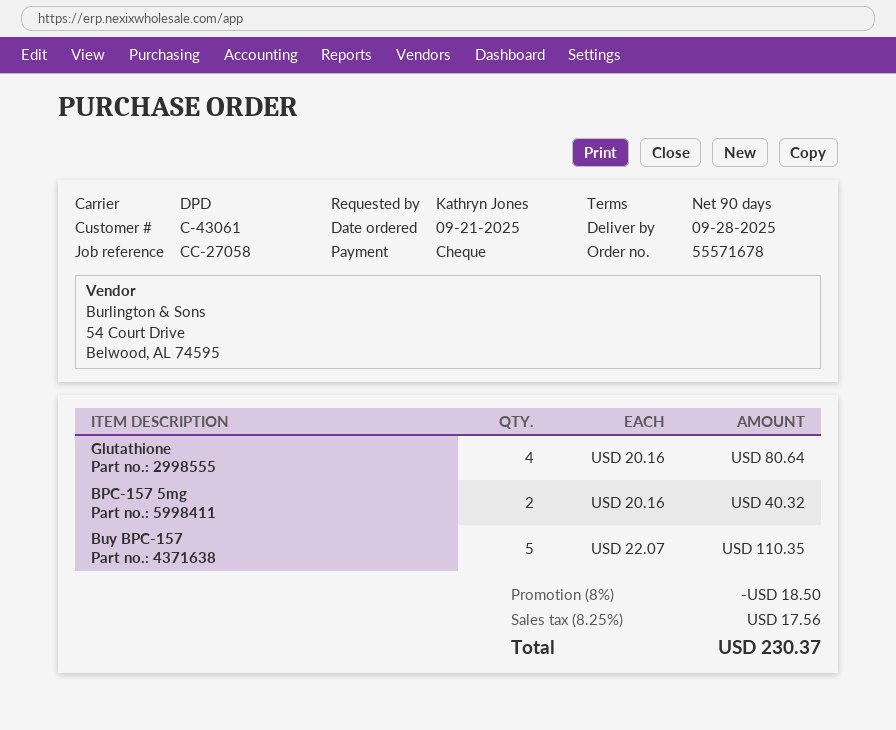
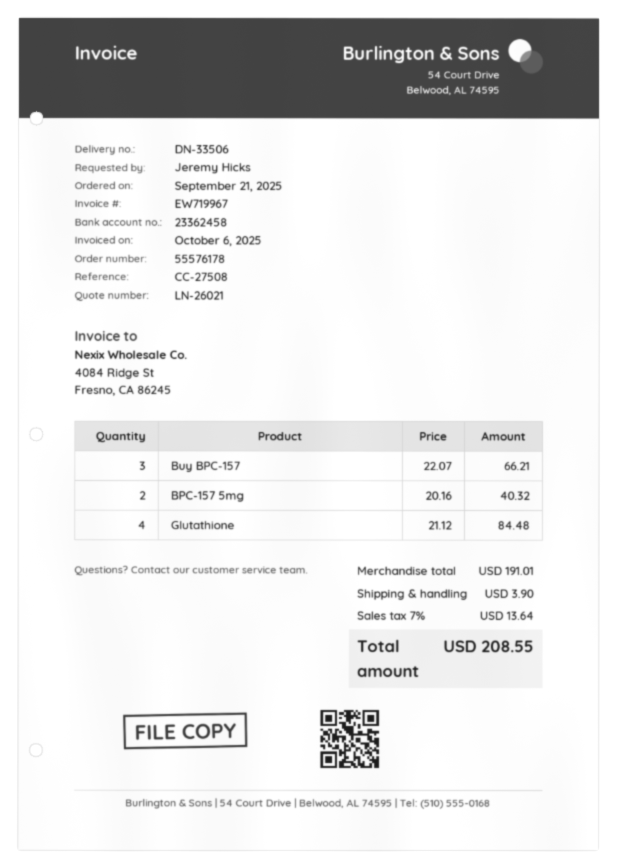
order number: 55571678 -> 55576178
reference: CC-27058 -> CC-27508
ordered by: Kathryn Jones -> Jeremy Hicks
Glutathione: 4 x 20.16 = 80.64 -> 4 x 21.12 = 84.48
Buy BPC-157: 5 x 22.07 = 110.35 -> 3 x 22.07 = 66.21
discount: 8% = 18.50 -> none
shipping: none -> 3.90
tax: 8.25% = 17.56 -> 7% = 13.64
total: 230.37 -> 208.55

